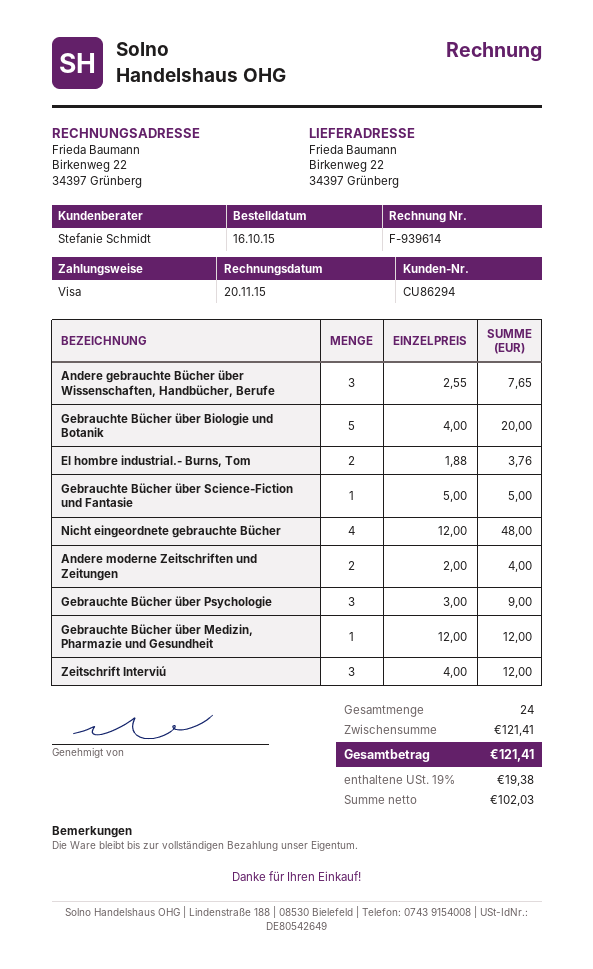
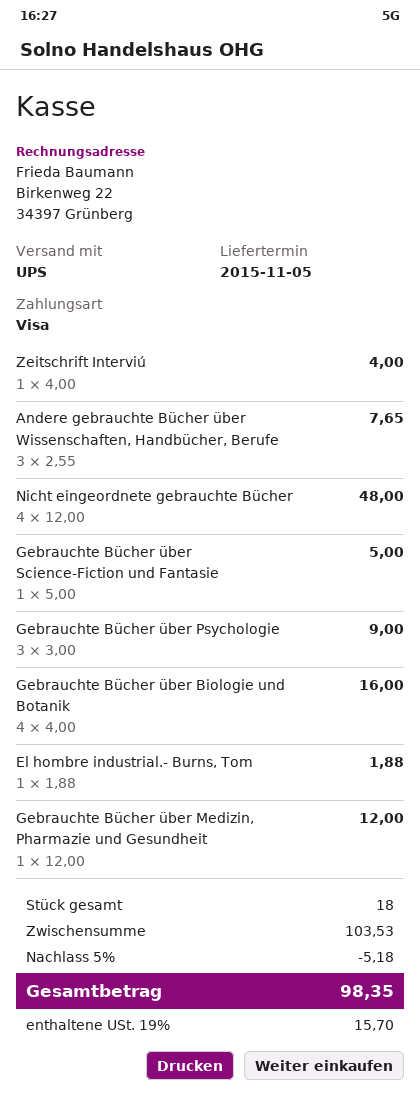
Gebrauchte Bücher über Biologie und Botanik: 5 x 4.00 = 20.00 -> 4 x 4.00 = 16.00
El hombre industrial.- Burns, Tom: 2 x 1.88 = 3.76 -> 1 x 1.88 = 1.88
Andere moderne Zeitschriften und Zeitungen: 2 x 2.00 = 4.00 -> none
Zeitschrift Interviú: 3 x 4.00 = 12.00 -> 1 x 4.00 = 4.00
total quantity: 24 -> 18
subtotal: 121.41 -> 103.53
discount: none -> 5% = 5.18
tax: 19% = 19.38 -> 19% = 15.70
total: 121.41 -> 98.35

